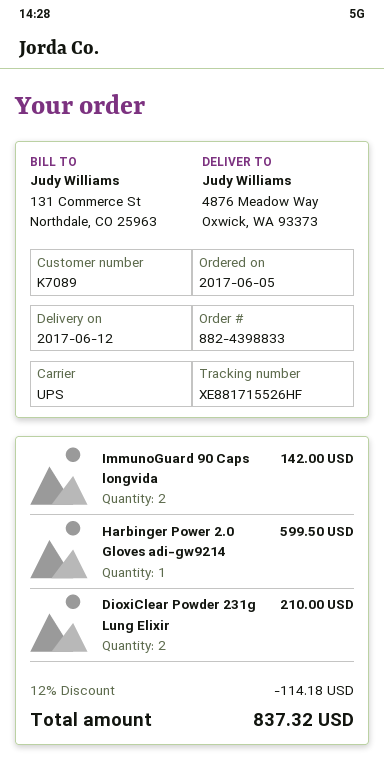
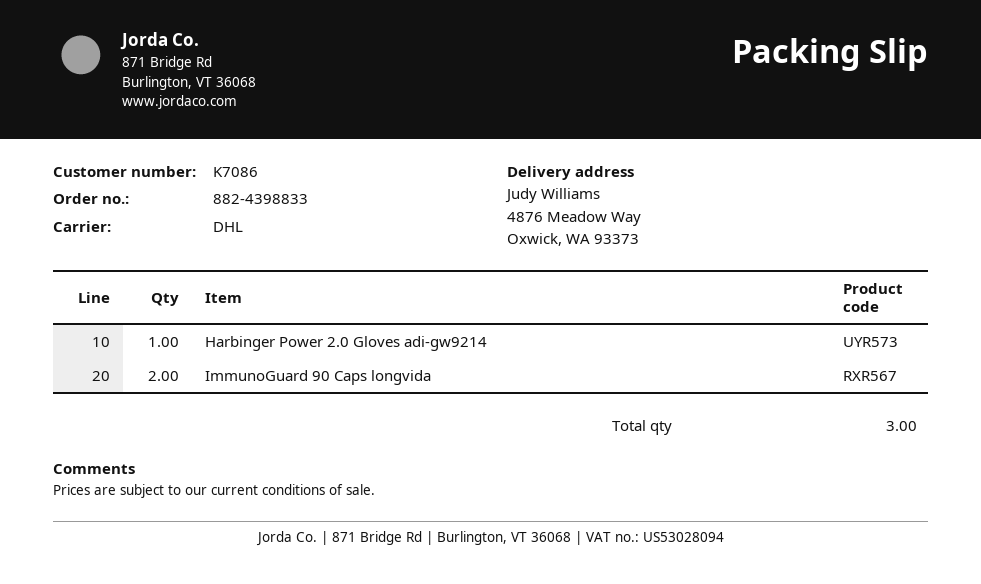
customer number: K7089 -> K7086
shipping method: UPS -> DHL
DioxiClear Powder 231g Lung Elixir: 2 -> none

